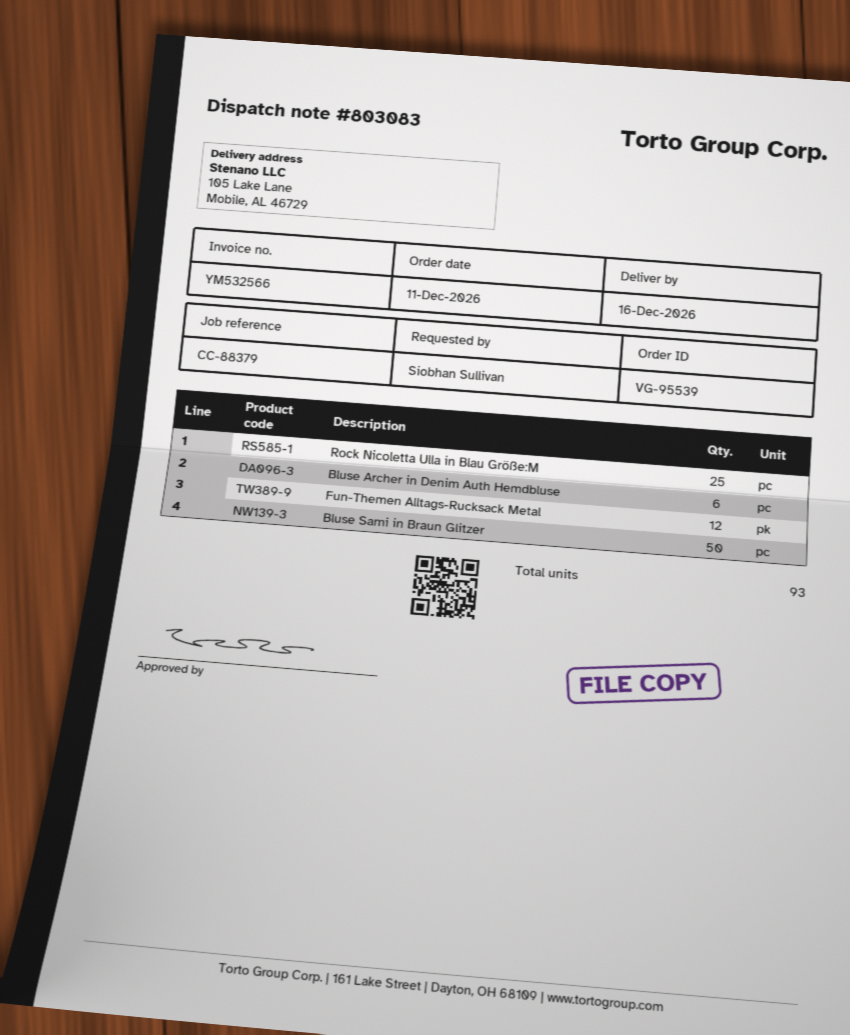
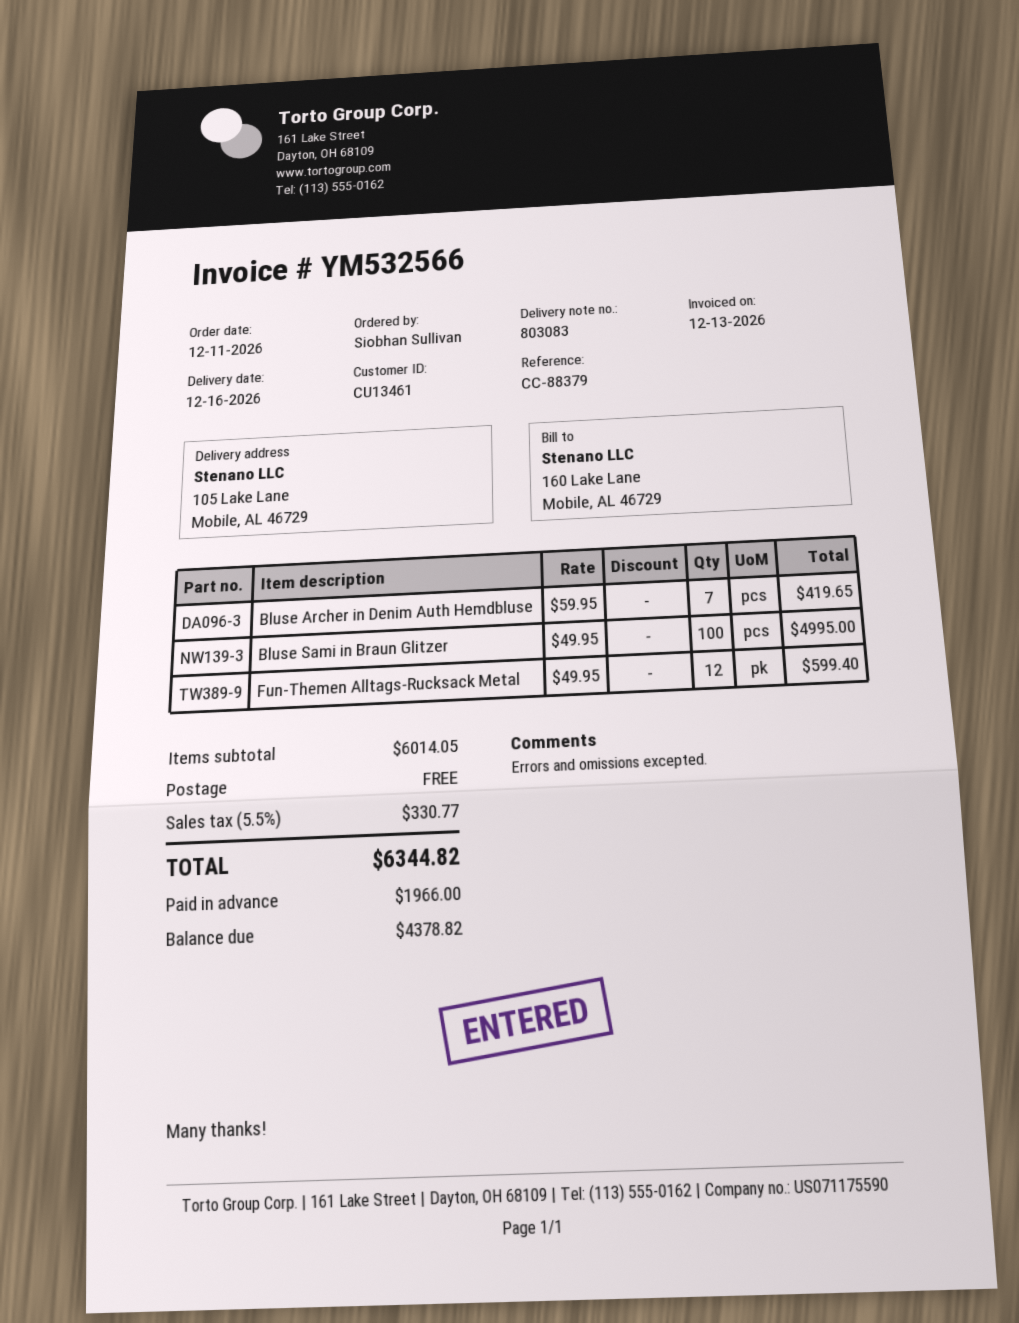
Rock Nicoletta Ulla in Blau Größe:M: 25 -> none
Bluse Archer in Denim Auth Hemdbluse: 6 -> 7
Bluse Sami in Braun Glitzer: 50 -> 100

